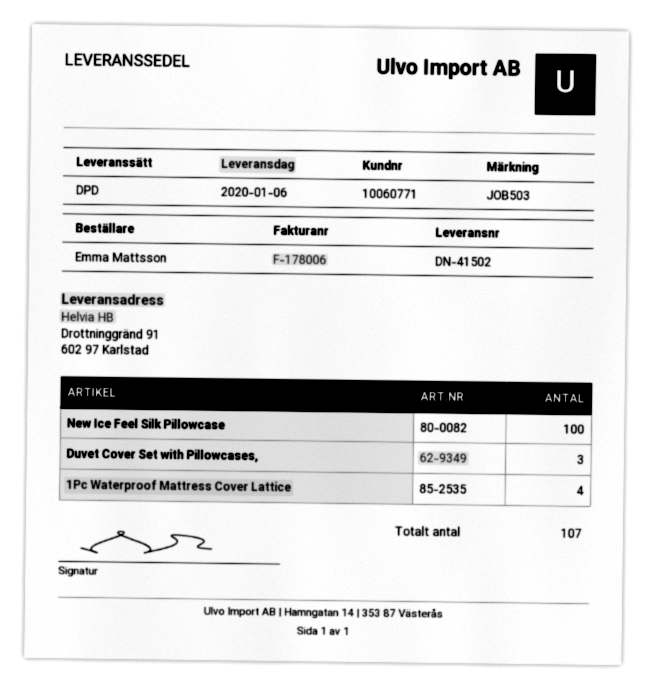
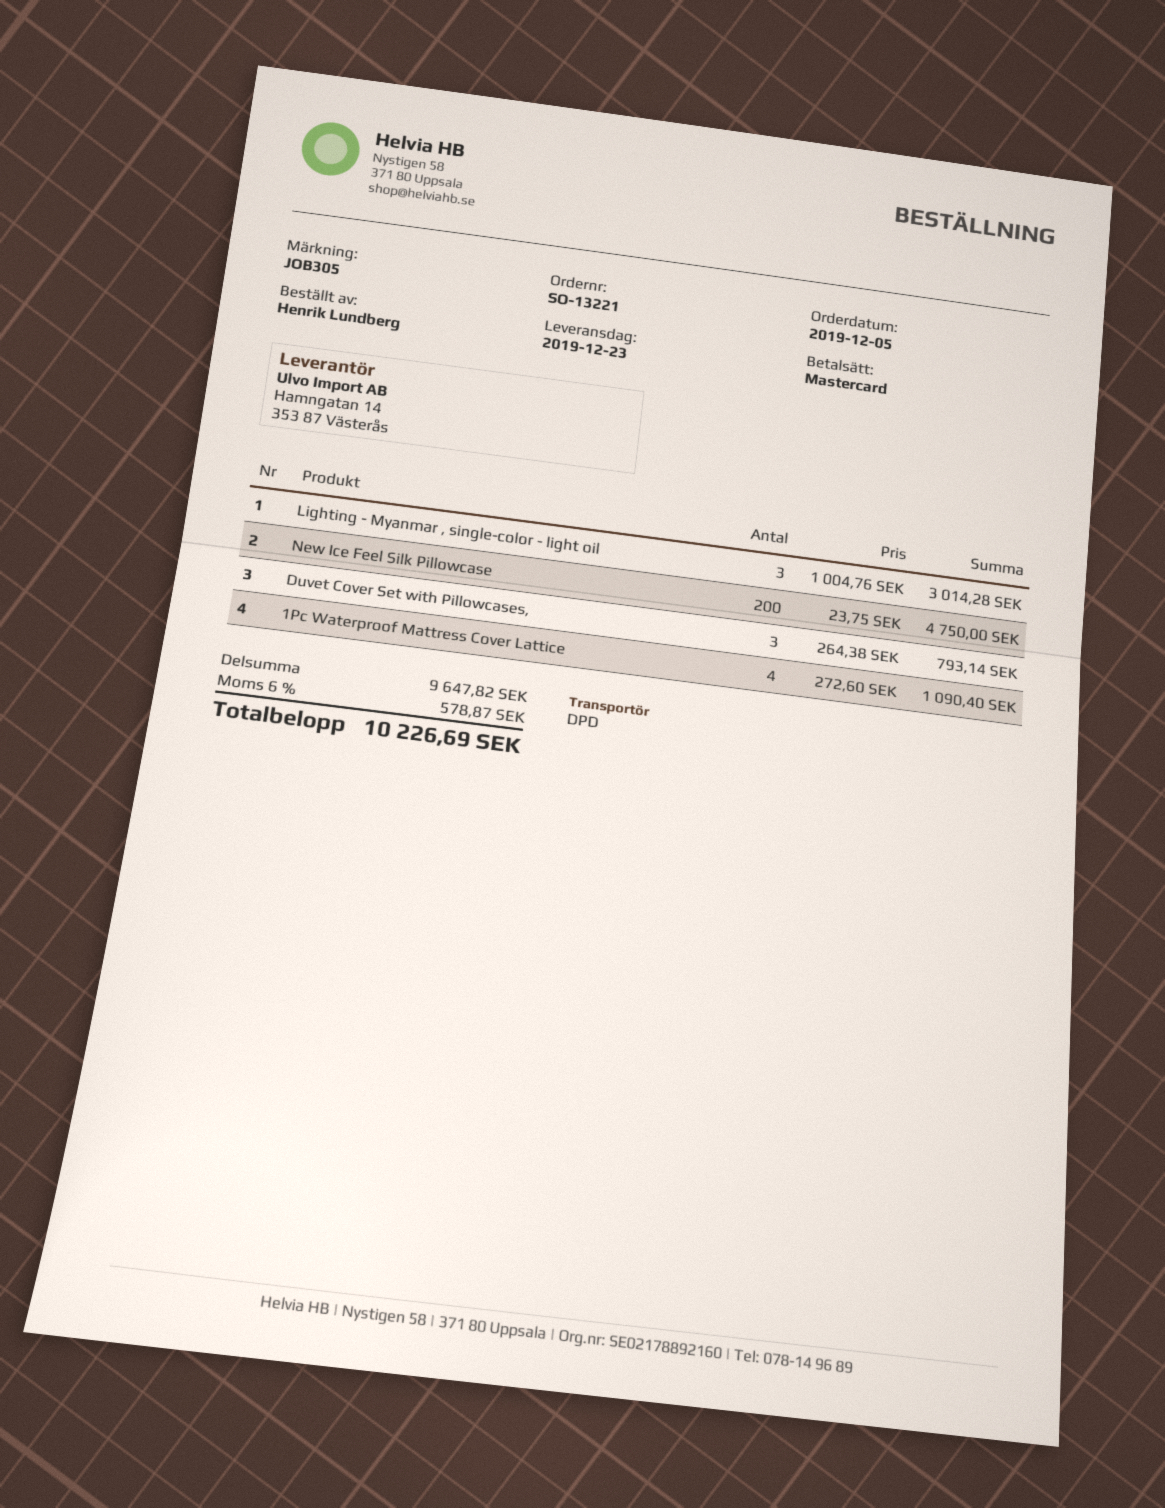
delivery date: 2020-01-06 -> 2019-12-23
reference: JOB503 -> JOB305
ordered by: Emma Mattsson -> Henrik Lundberg
New Ice Feel Silk Pillowcase: 100 -> 200
Lighting - Myanmar , single-color - light oil: none -> 3

